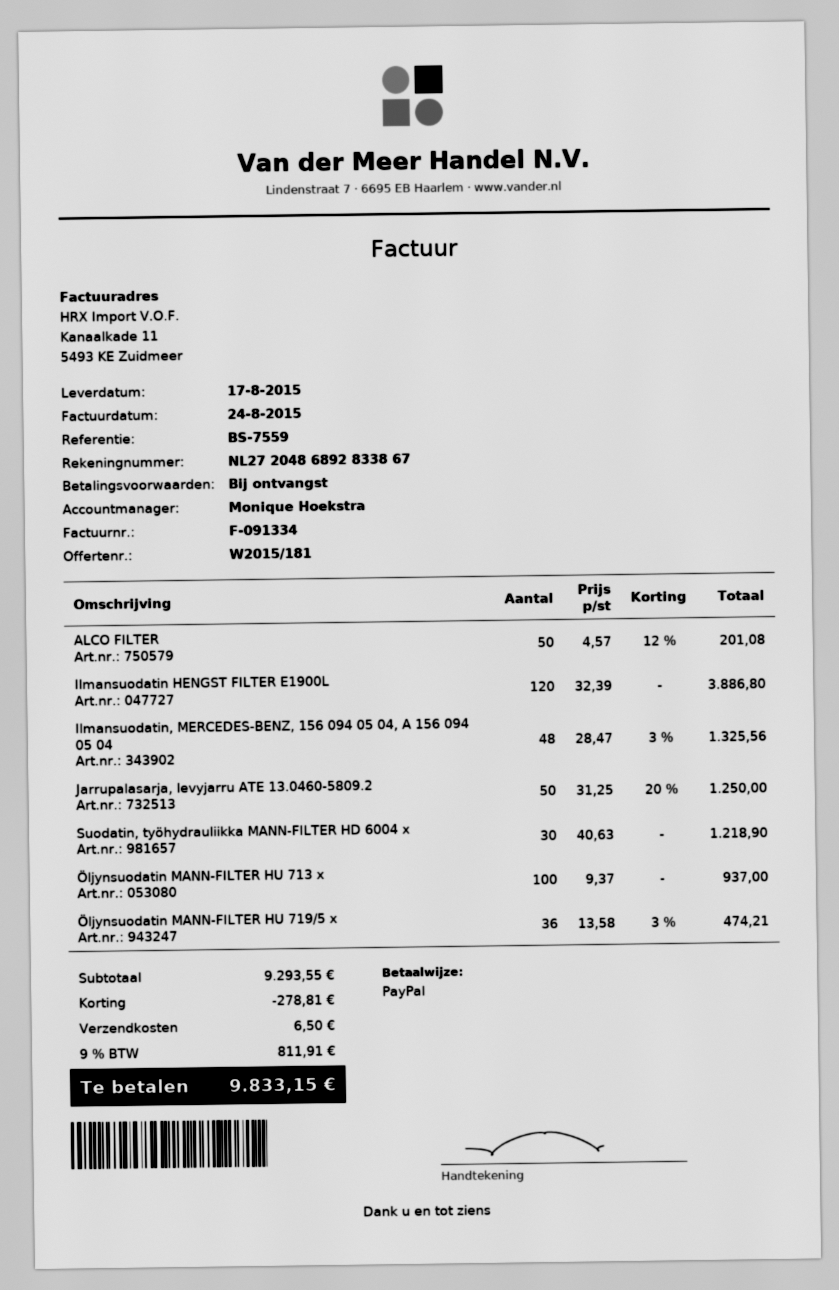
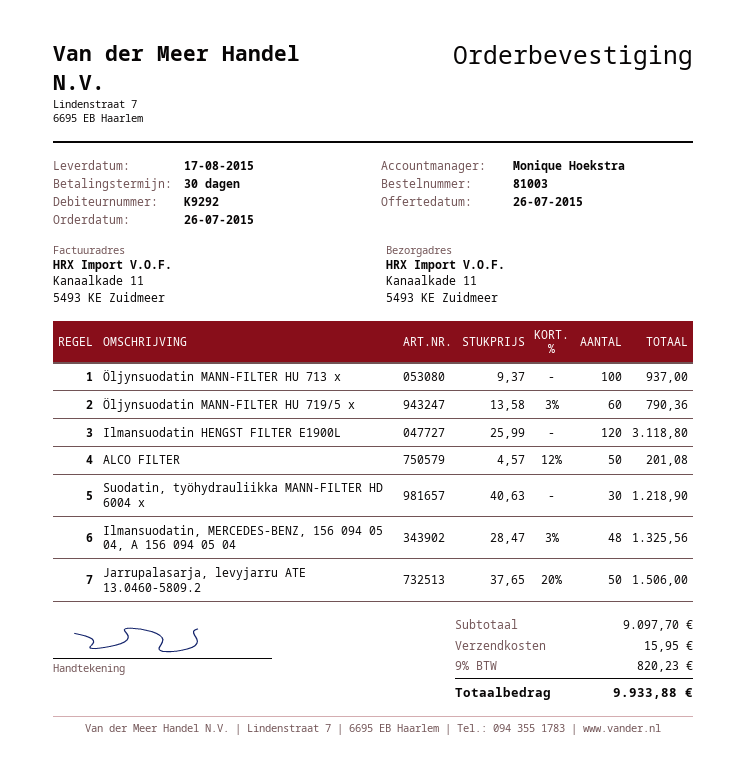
payment terms: on receipt -> 30 days
Ilmansuodatin HENGST FILTER E1900L: 120 x 32.39 = 3886.80 -> 120 x 25.99 = 3118.80
Jarrupalasarja, levyjarru ATE 13.0460-5809.2: 50 x 31.25 - 20% = 1250.00 -> 50 x 37.65 - 20% = 1506.00
Öljynsuodatin MANN-FILTER HU 719/5 x: 36 x 13.58 - 3% = 474.21 -> 60 x 13.58 - 3% = 790.36
subtotal: 9293.55 -> 9097.70
discount: 278.81 -> none
shipping: 6.50 -> 15.95
tax: 9% = 811.91 -> 9% = 820.23
total: 9833.15 -> 9933.88

